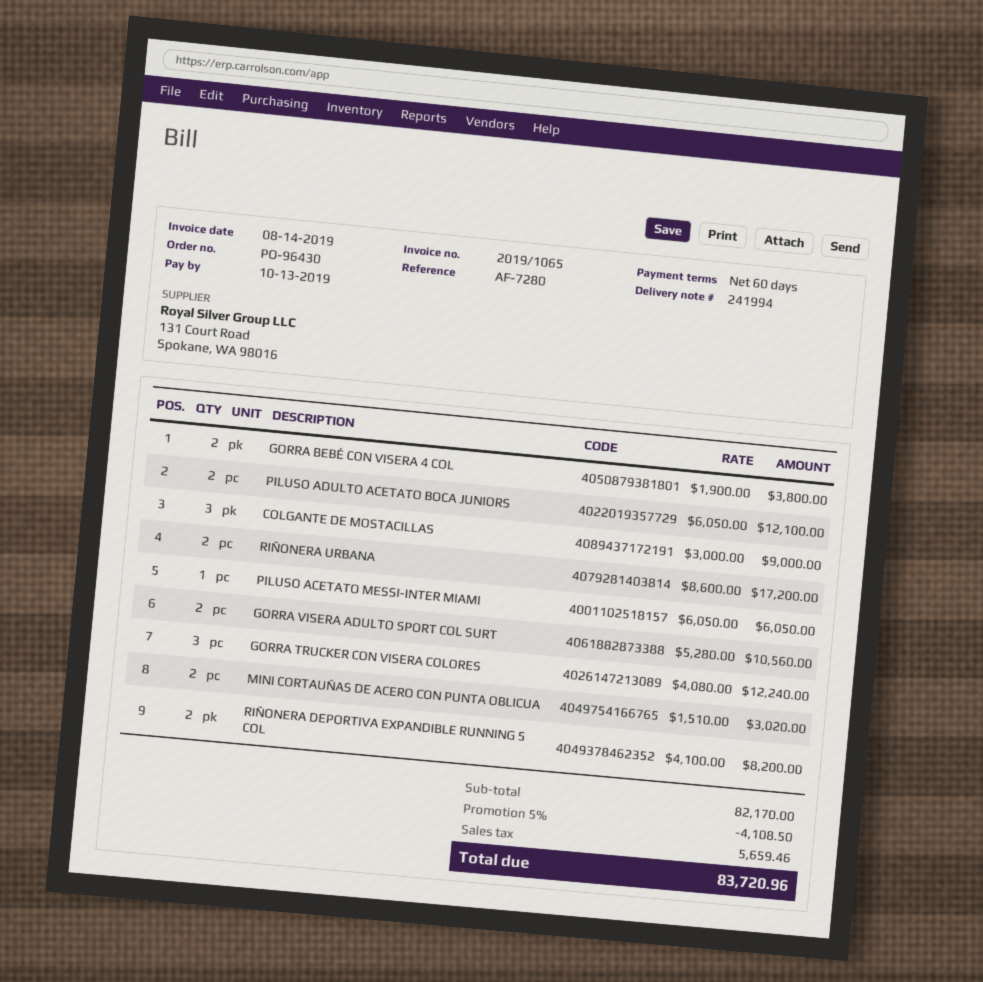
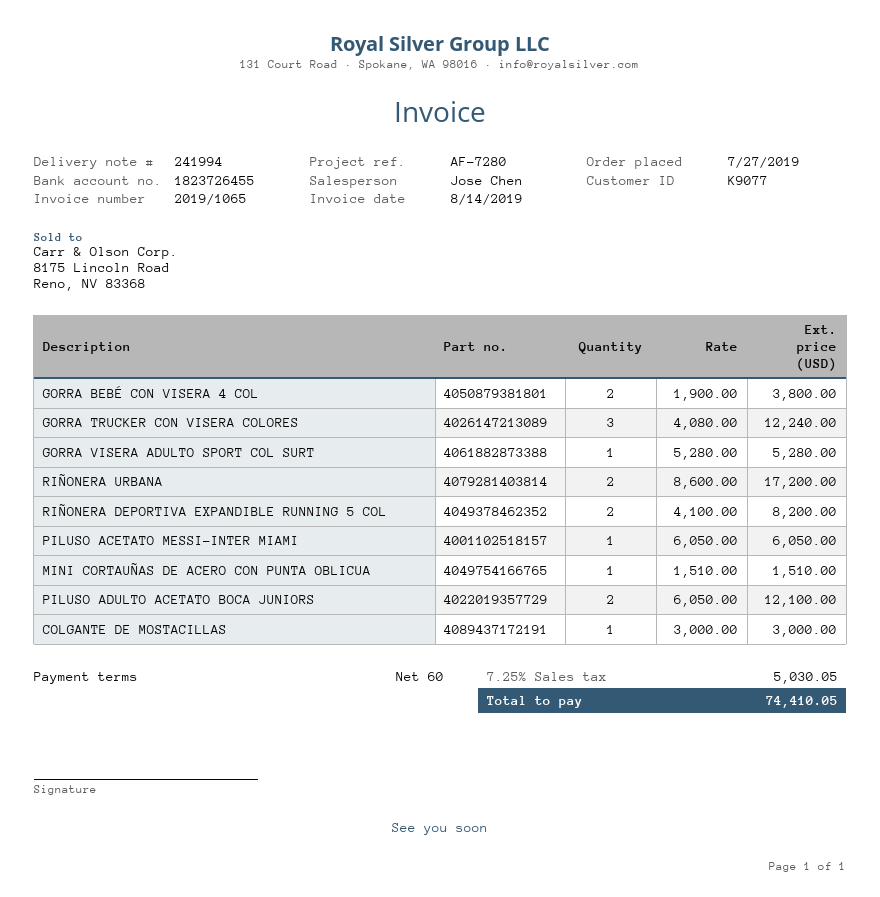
COLGANTE DE MOSTACILLAS: 3 x 3000.00 = 9000.00 -> 1 x 3000.00 = 3000.00
GORRA VISERA ADULTO SPORT COL SURT: 2 x 5280.00 = 10560.00 -> 1 x 5280.00 = 5280.00
MINI CORTAUÑAS DE ACERO CON PUNTA OBLICUA: 2 x 1510.00 = 3020.00 -> 1 x 1510.00 = 1510.00
discount: 5% = 4108.50 -> none
tax: 5659.46 -> 5030.05
total: 83720.96 -> 74410.05

